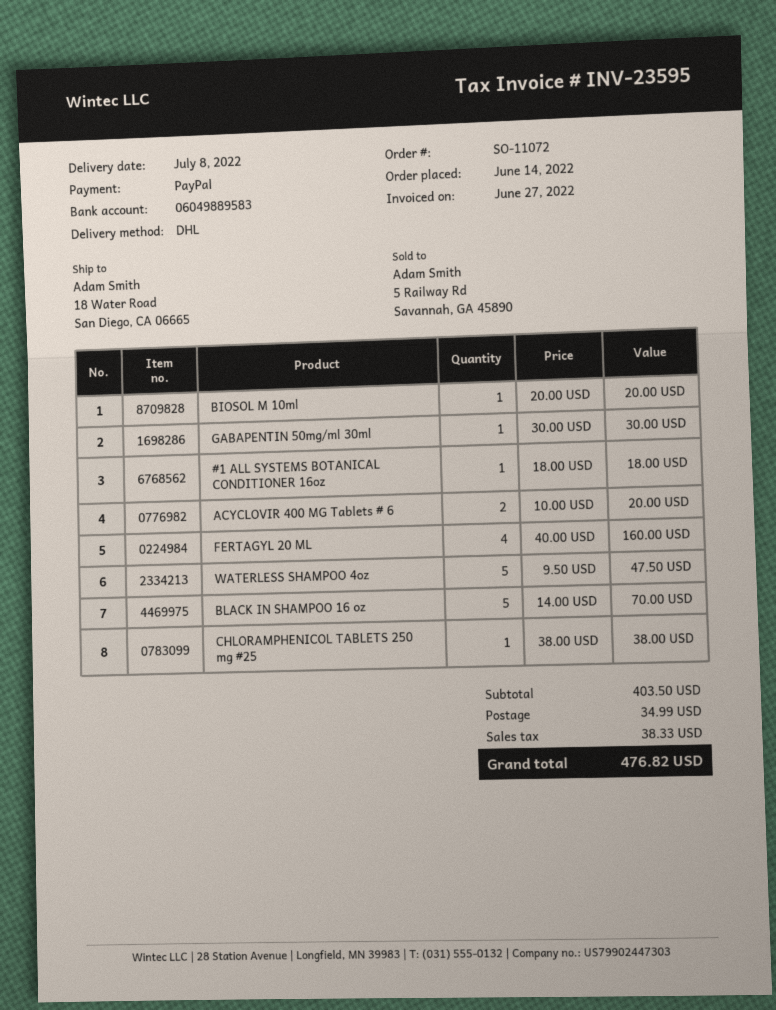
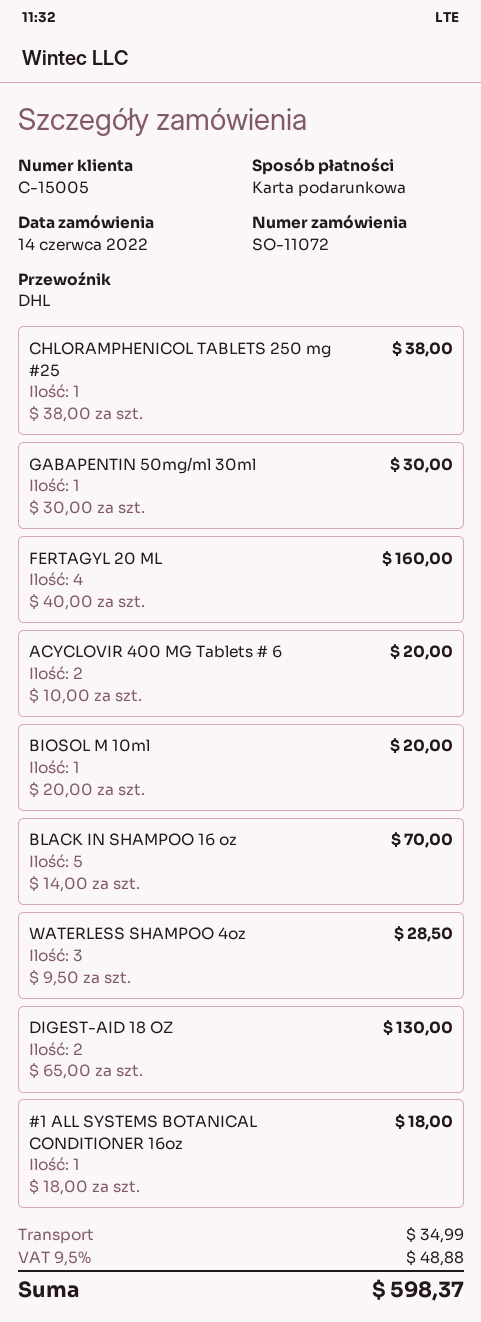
payment method: PayPal -> gift card
WATERLESS SHAMPOO 4oz: 5 x 9.50 = 47.50 -> 3 x 9.50 = 28.50
DIGEST-AID 18 OZ: none -> 2 x 65.00 = 130.00
tax: 38.33 -> 48.88
total: 476.82 -> 598.37

